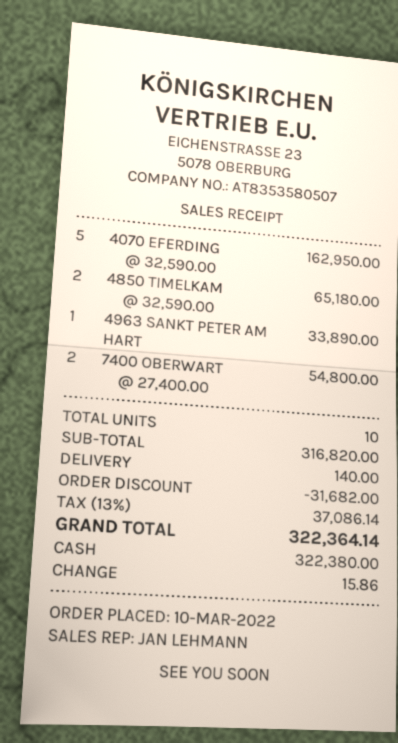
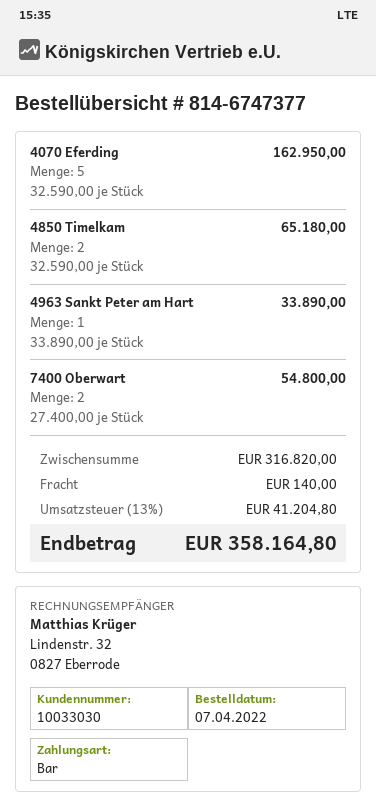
order date: 2022-03-10 -> 2022-04-07
discount: 31682.00 -> none
tax: 13% = 37086.14 -> 13% = 41204.80
total: 322364.14 -> 358164.80

